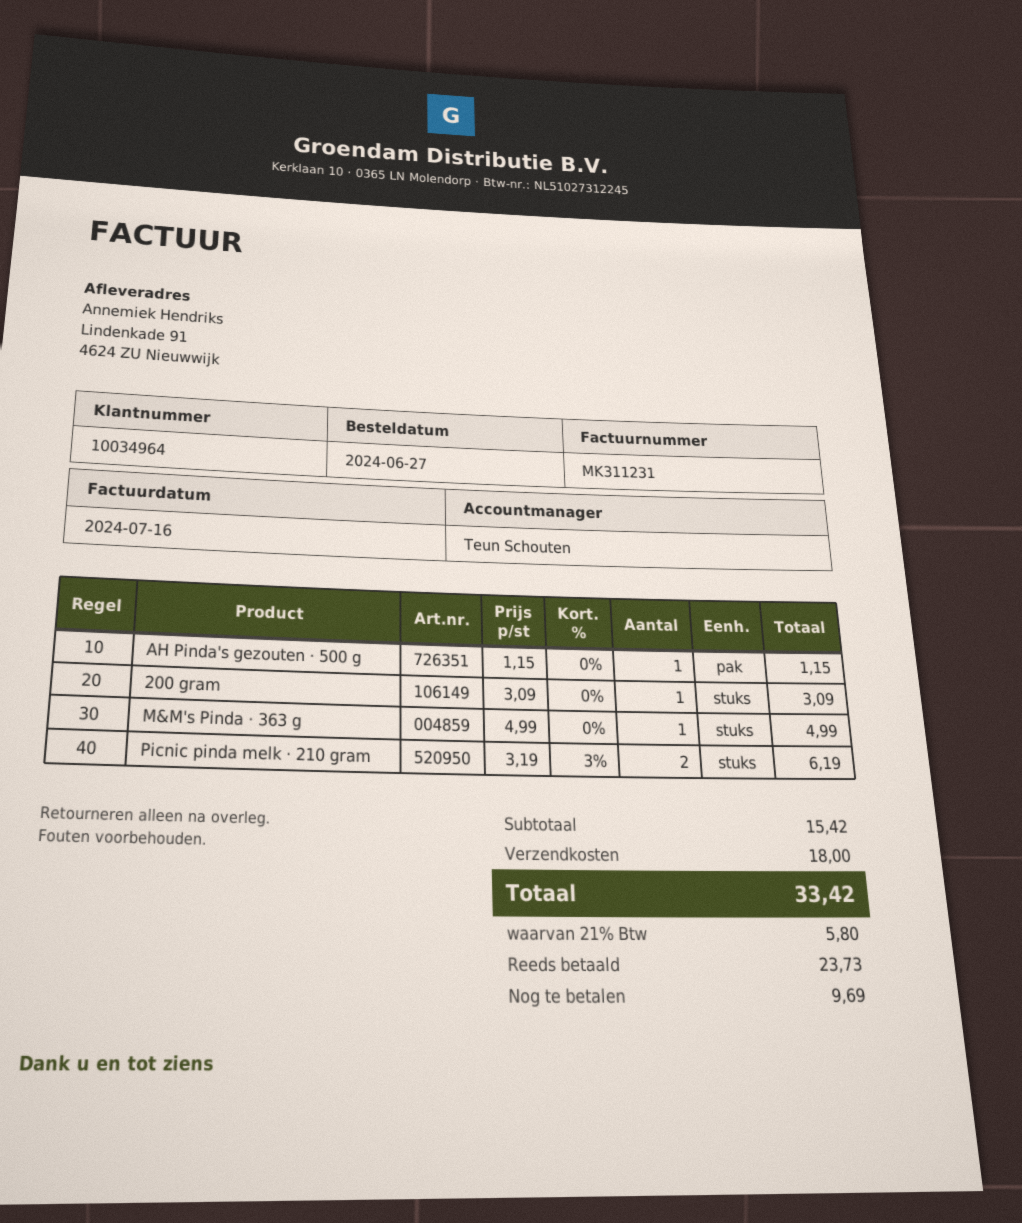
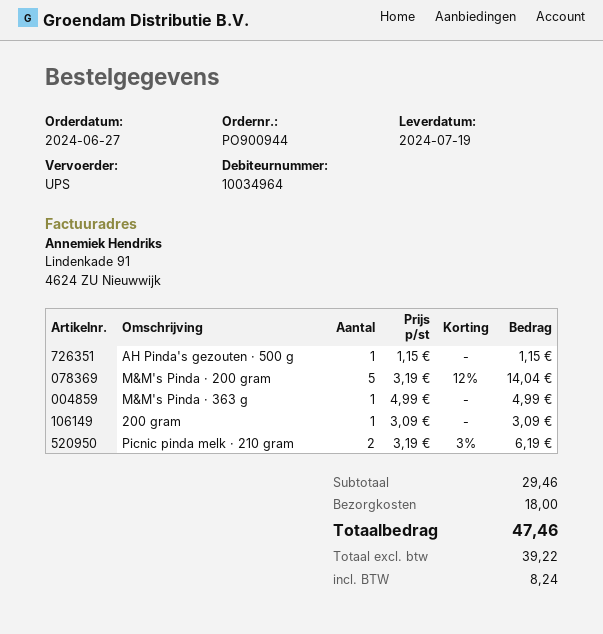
M&M's Pinda · 200 gram: none -> 5 x 3.19 - 12% = 14.04
subtotal: 15.42 -> 29.46
tax: 5.80 -> 8.24
total: 33.42 -> 47.46

